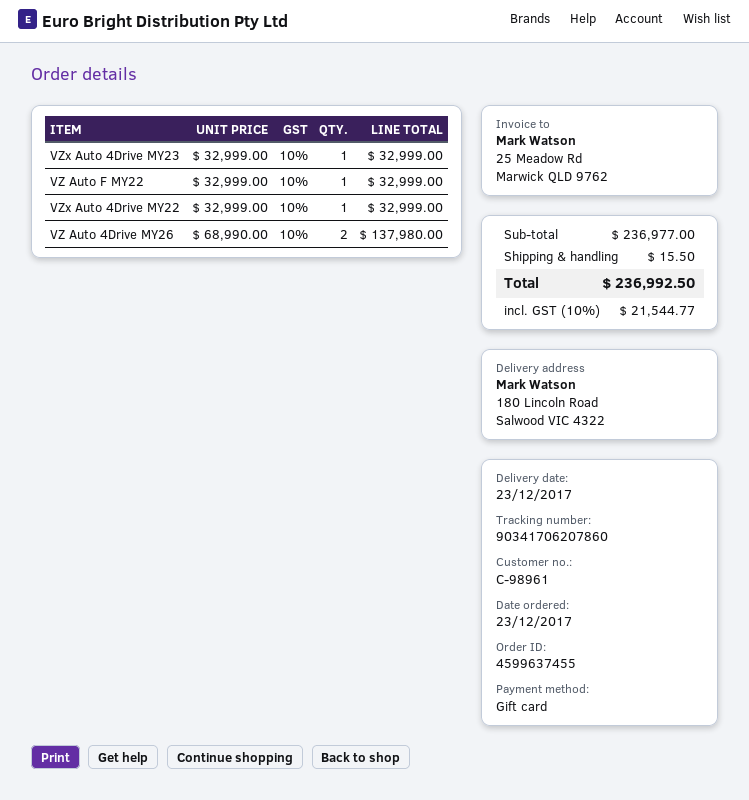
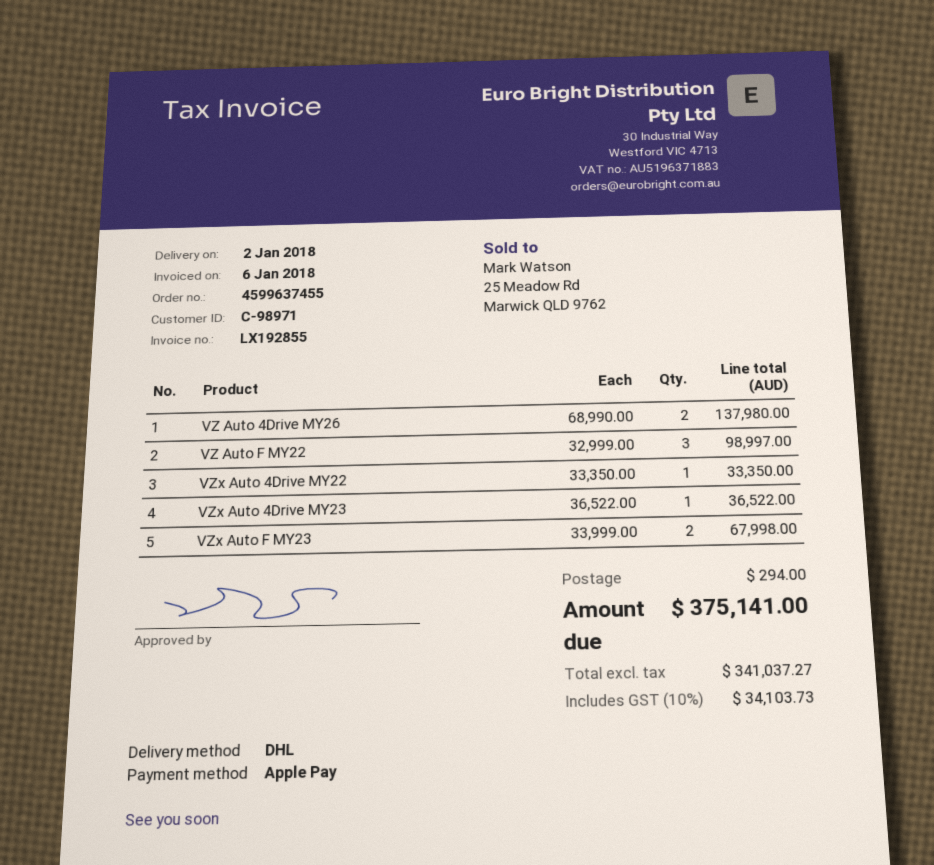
delivery date: 2017-12-23 -> 2018-01-02
customer number: C-98961 -> C-98971
payment method: gift card -> Apple Pay
VZx Auto 4Drive MY23: 1 x 32999.00 = 32999.00 -> 1 x 36522.00 = 36522.00
VZ Auto F MY22: 1 x 32999.00 = 32999.00 -> 3 x 32999.00 = 98997.00
VZx Auto 4Drive MY22: 1 x 32999.00 = 32999.00 -> 1 x 33350.00 = 33350.00
VZx Auto F MY23: none -> 2 x 33999.00 = 67998.00
shipping: 15.50 -> 294.00
tax: 10% = 21544.77 -> 10% = 34103.73
total: 236992.50 -> 375141.00

